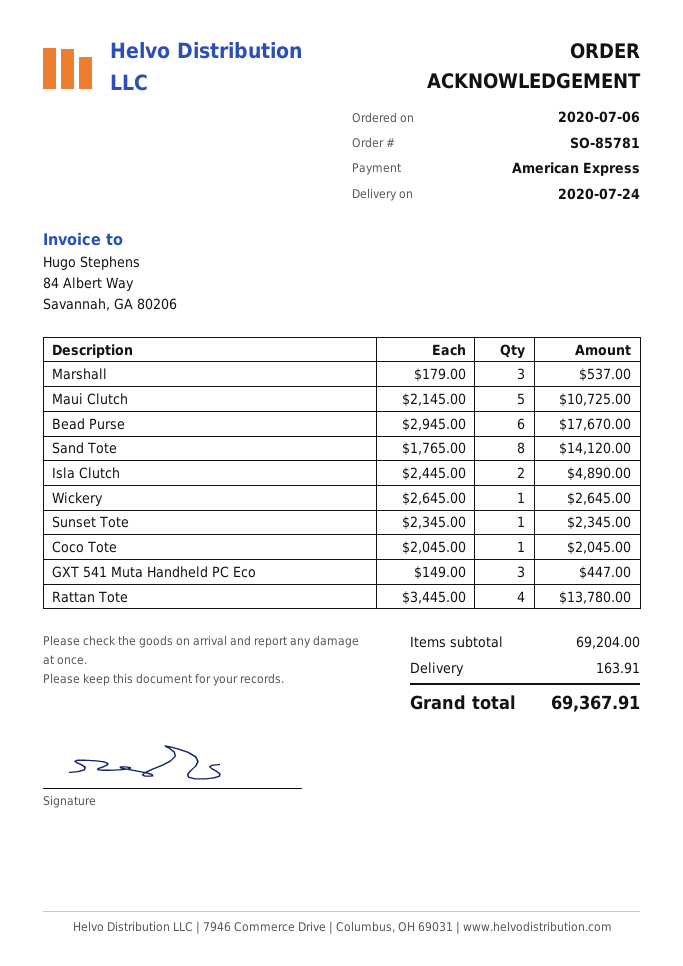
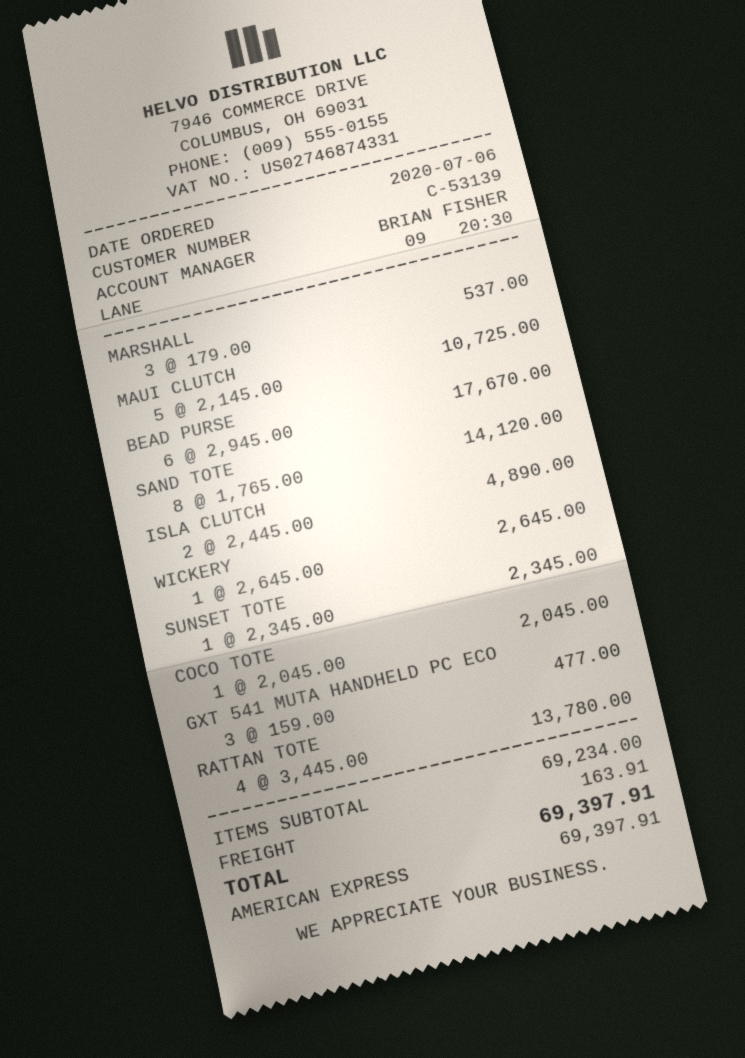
GXT 541 Muta Handheld PC Eco: 3 x 149.00 = 447.00 -> 3 x 159.00 = 477.00
subtotal: 69204.00 -> 69234.00
total: 69367.91 -> 69397.91

